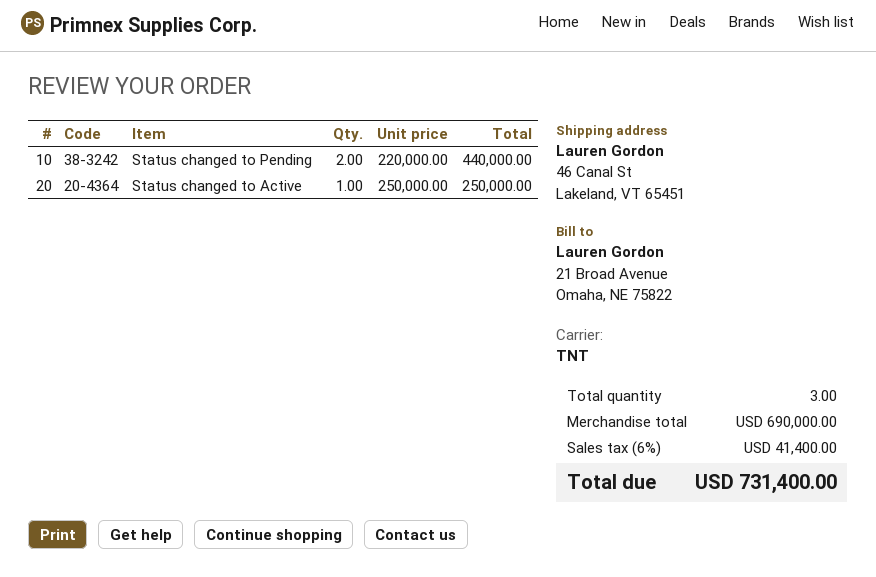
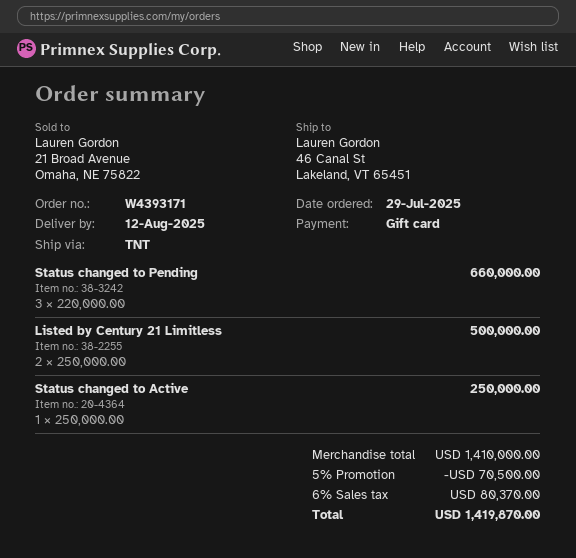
Status changed to Pending: 2 x 220000.00 = 440000.00 -> 3 x 220000.00 = 660000.00
Listed by Century 21 Limitless: none -> 2 x 250000.00 = 500000.00
subtotal: 690000.00 -> 1410000.00
discount: none -> 5% = 70500.00
tax: 6% = 41400.00 -> 6% = 80370.00
total: 731400.00 -> 1419870.00

